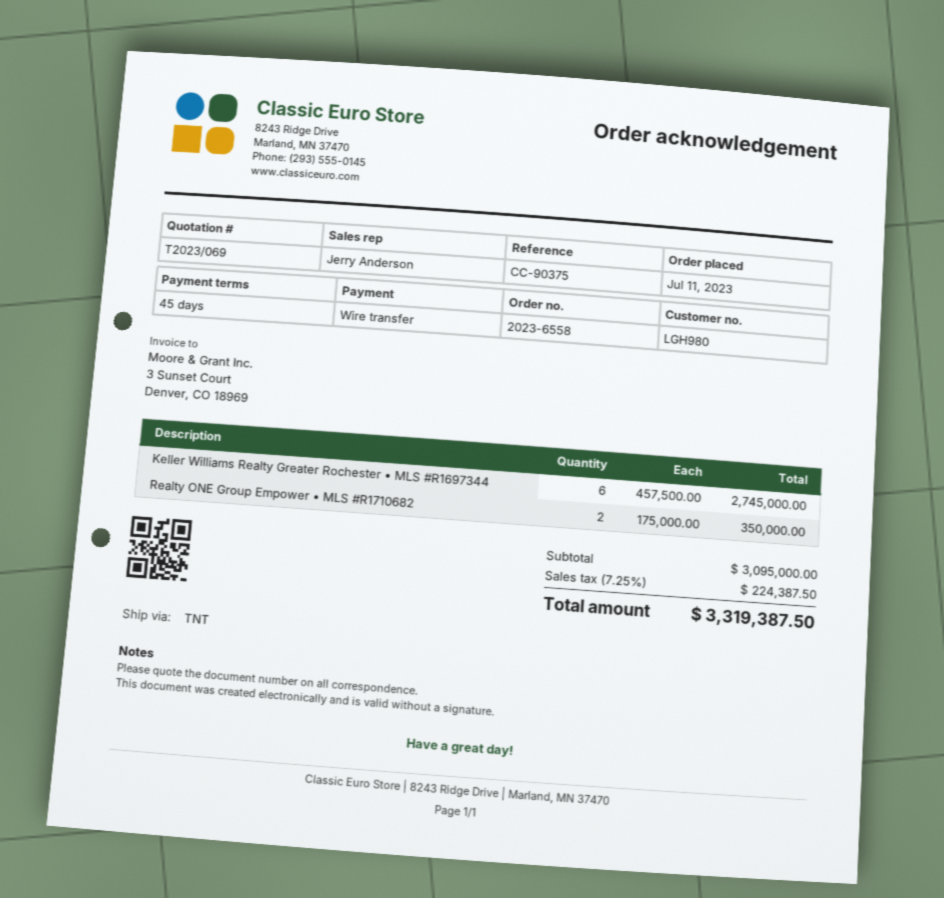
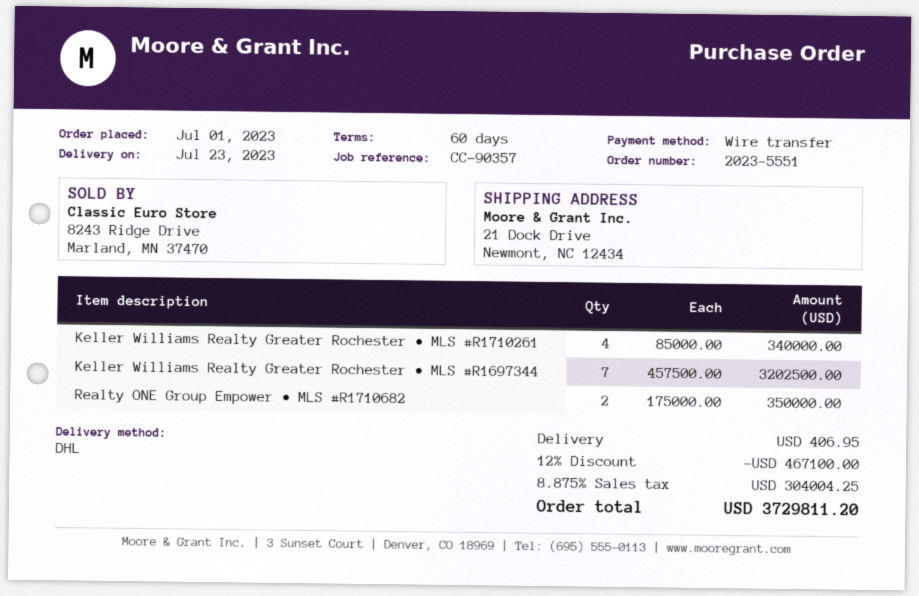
order number: 2023-6558 -> 2023-5551
order date: 2023-07-11 -> 2023-07-01
payment terms: 45 days -> 60 days
reference: CC-90375 -> CC-90357
shipping method: TNT -> DHL
Keller Williams Realty Greater Rochester • MLS #R1697344: 6 x 457500.00 = 2745000.00 -> 7 x 457500.00 = 3202500.00
Keller Williams Realty Greater Rochester • MLS #R1710261: none -> 4 x 85000.00 = 340000.00
discount: none -> 12% = 467100.00
shipping: none -> 406.95
tax: 7.25% = 224387.50 -> 8.875% = 304004.25
total: 3319387.50 -> 3729811.20

